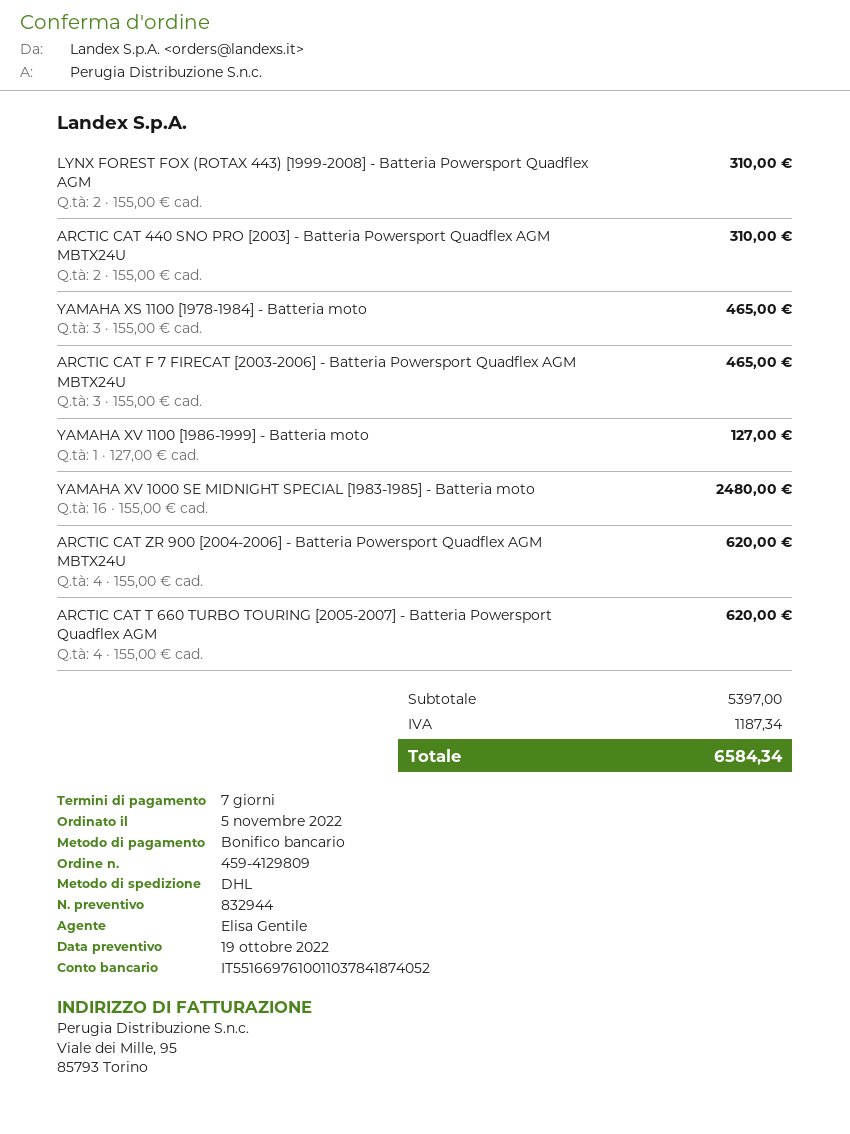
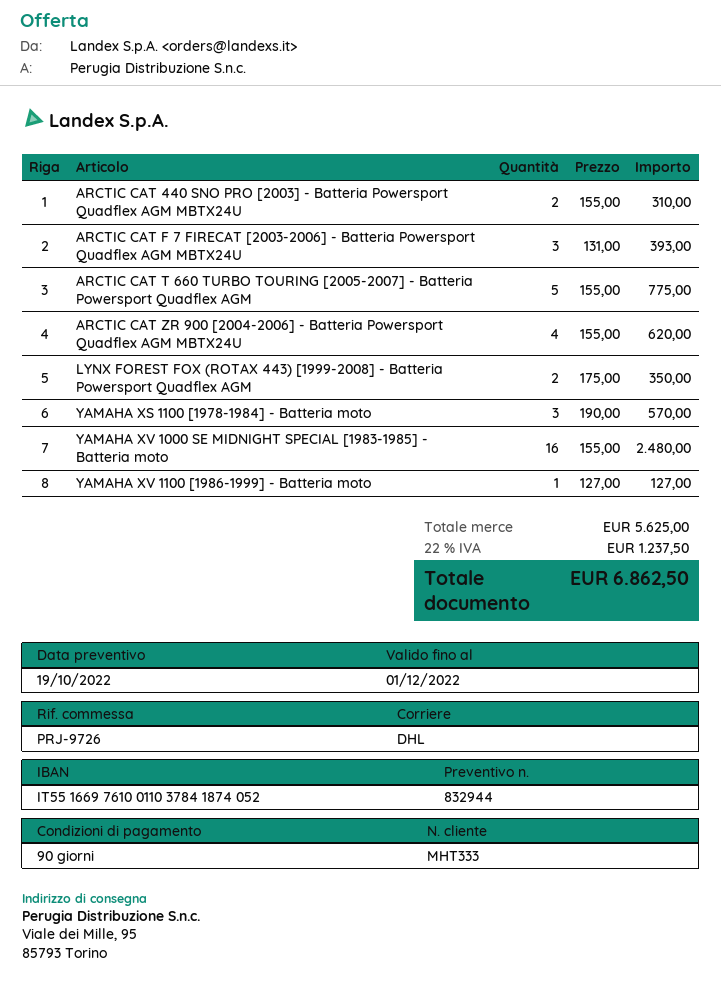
payment terms: 7 days -> 90 days
LYNX FOREST FOX (ROTAX 443) [1999-2008] - Batteria Powersport Quadflex AGM: 2 x 155.00 = 310.00 -> 2 x 175.00 = 350.00
YAMAHA XS 1100 [1978-1984] - Batteria moto: 3 x 155.00 = 465.00 -> 3 x 190.00 = 570.00
ARCTIC CAT F 7 FIRECAT [2003-2006] - Batteria Powersport Quadflex AGM MBTX24U: 3 x 155.00 = 465.00 -> 3 x 131.00 = 393.00
ARCTIC CAT T 660 TURBO TOURING [2005-2007] - Batteria Powersport Quadflex AGM: 4 x 155.00 = 620.00 -> 5 x 155.00 = 775.00
subtotal: 5397.00 -> 5625.00
tax: 1187.34 -> 1237.50
total: 6584.34 -> 6862.50

